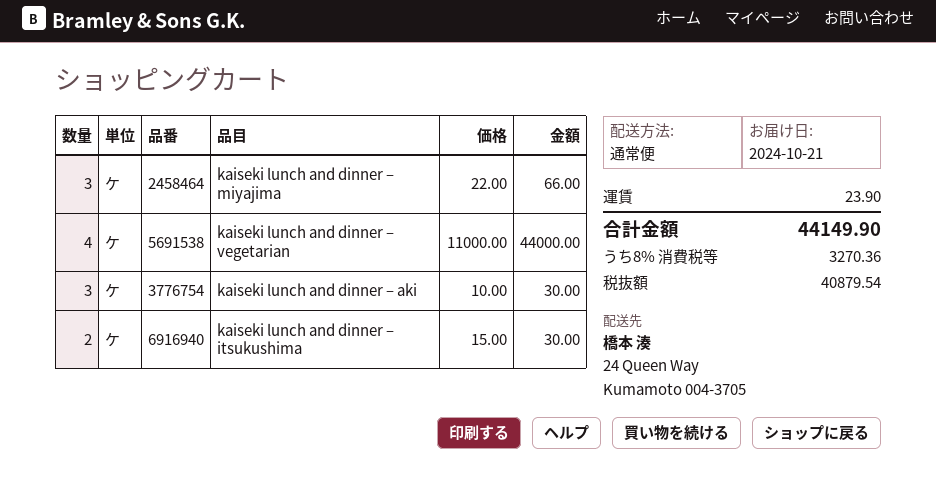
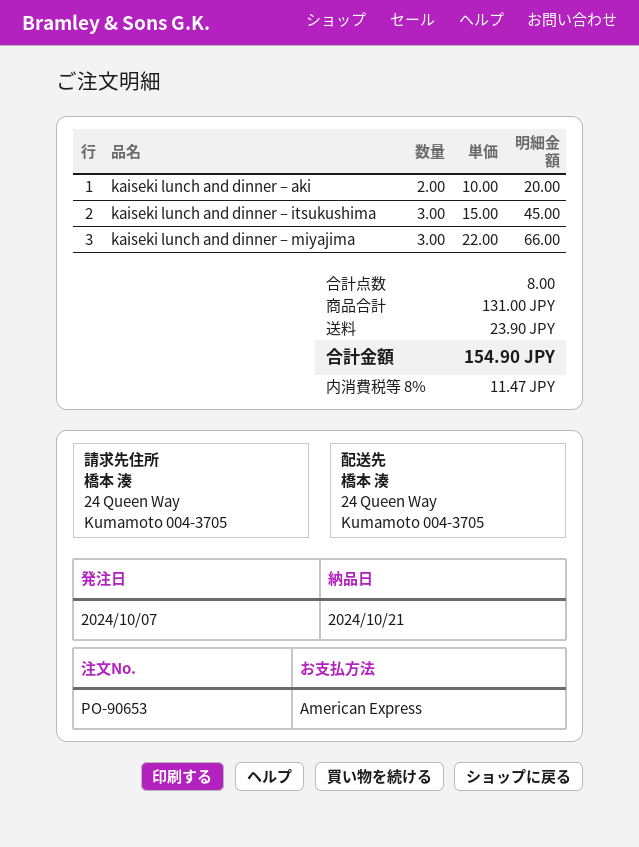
kaiseki lunch and dinner – vegetarian: 4 x 11000.00 = 44000.00 -> none
kaiseki lunch and dinner – aki: 3 x 10.00 = 30.00 -> 2 x 10.00 = 20.00
kaiseki lunch and dinner – itsukushima: 2 x 15.00 = 30.00 -> 3 x 15.00 = 45.00
tax: 8% = 3270.36 -> 8% = 11.47
total: 44149.90 -> 154.90

